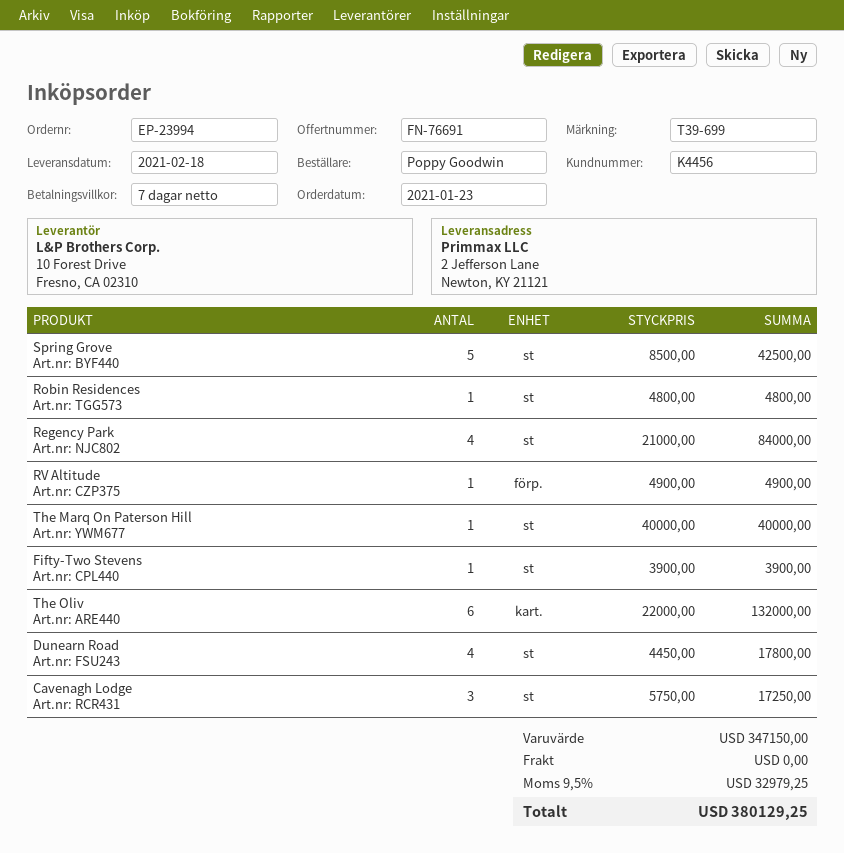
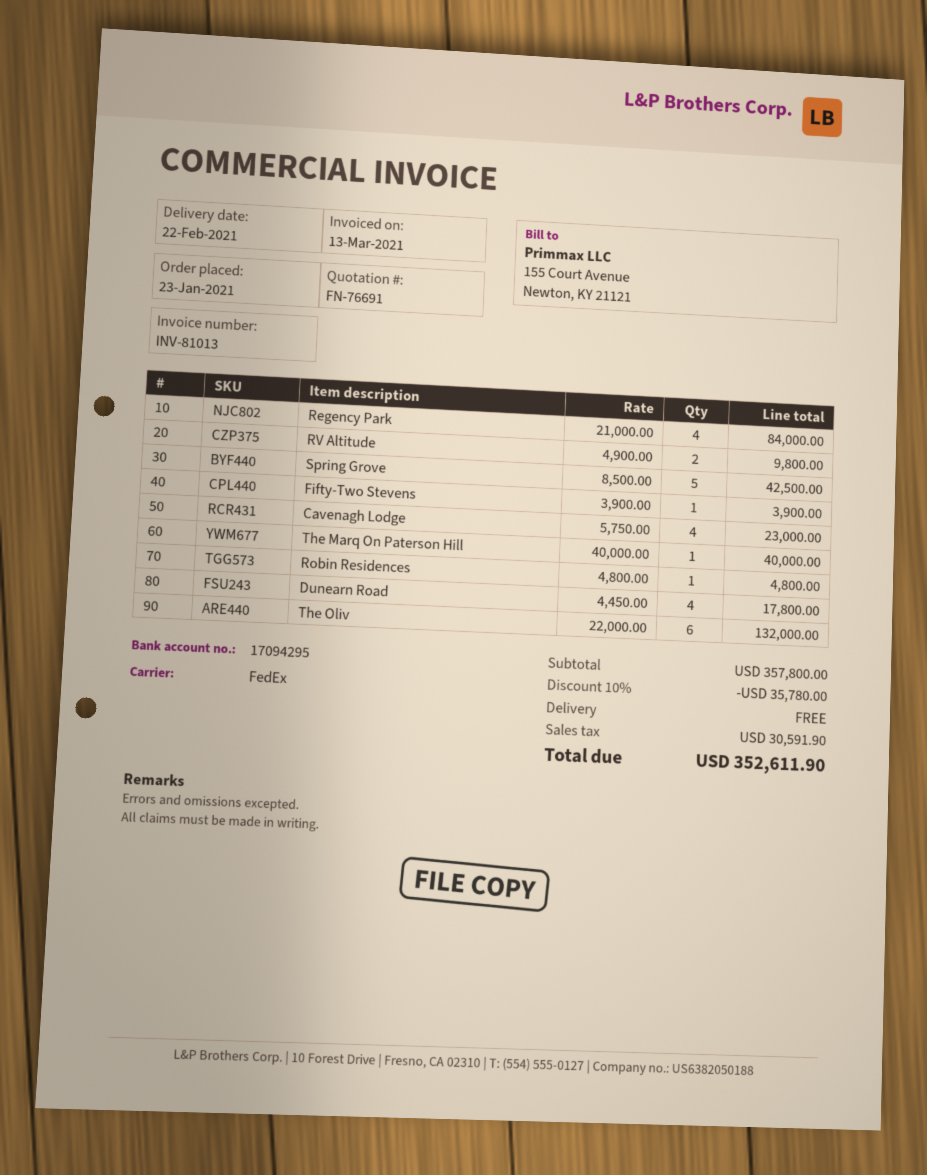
delivery date: 2021-02-18 -> 2021-02-22
RV Altitude: 1 x 4900.00 = 4900.00 -> 2 x 4900.00 = 9800.00
Cavenagh Lodge: 3 x 5750.00 = 17250.00 -> 4 x 5750.00 = 23000.00
subtotal: 347150.00 -> 357800.00
discount: none -> 10% = 35780.00
tax: 32979.25 -> 30591.90
total: 380129.25 -> 352611.90

